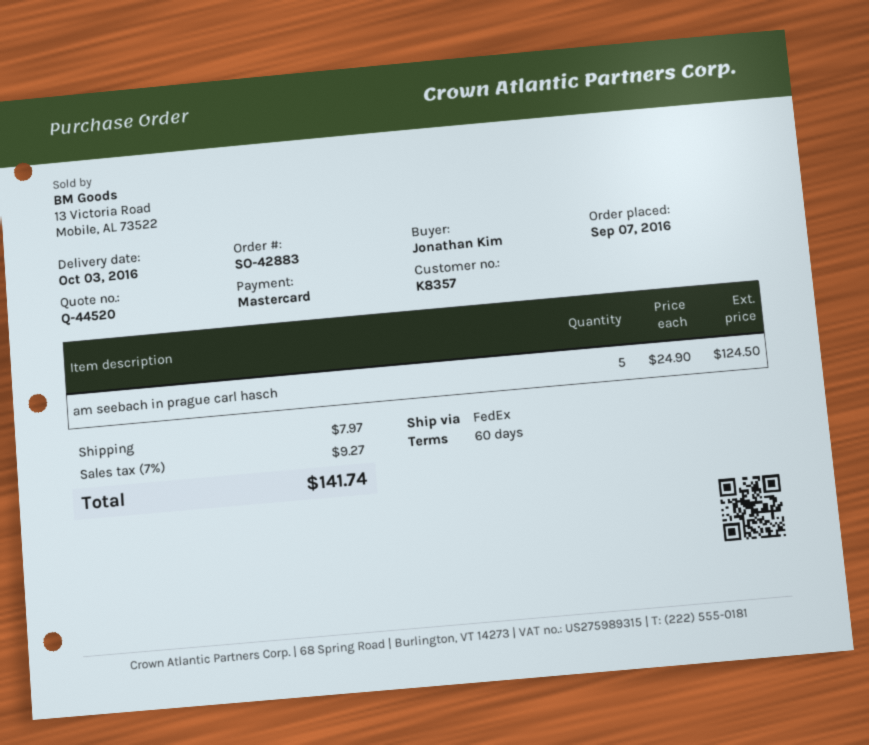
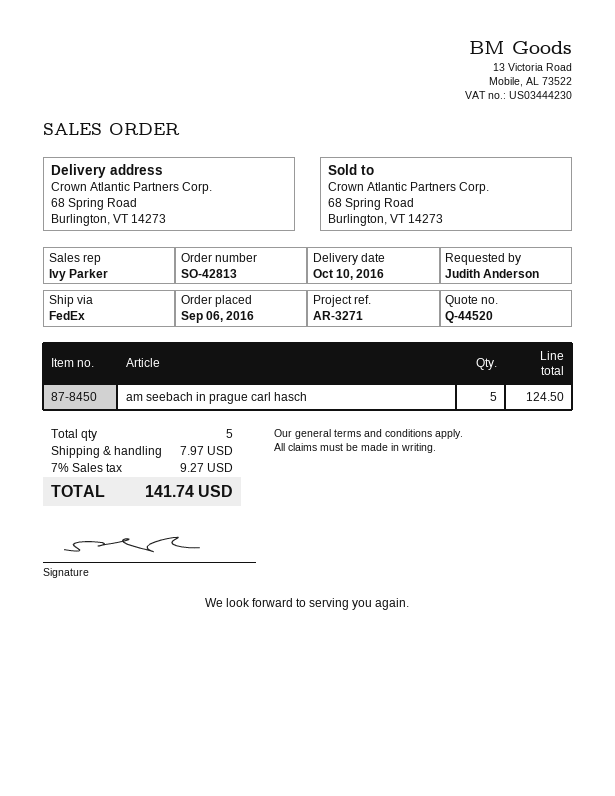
order number: SO-42883 -> SO-42813
order date: 2016-09-07 -> 2016-09-06
delivery date: 2016-10-03 -> 2016-10-10
ordered by: Jonathan Kim -> Judith Anderson

